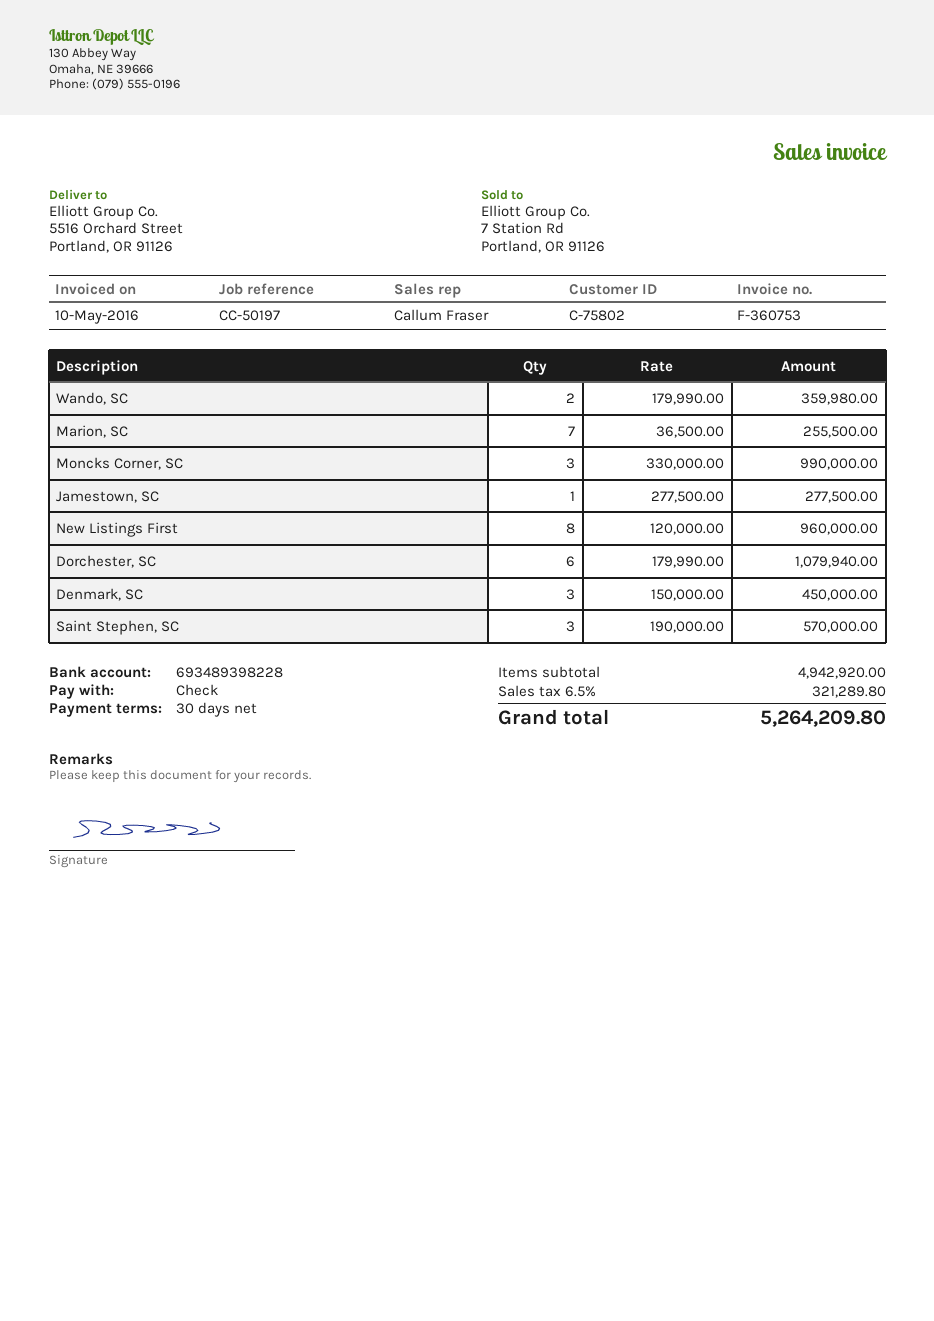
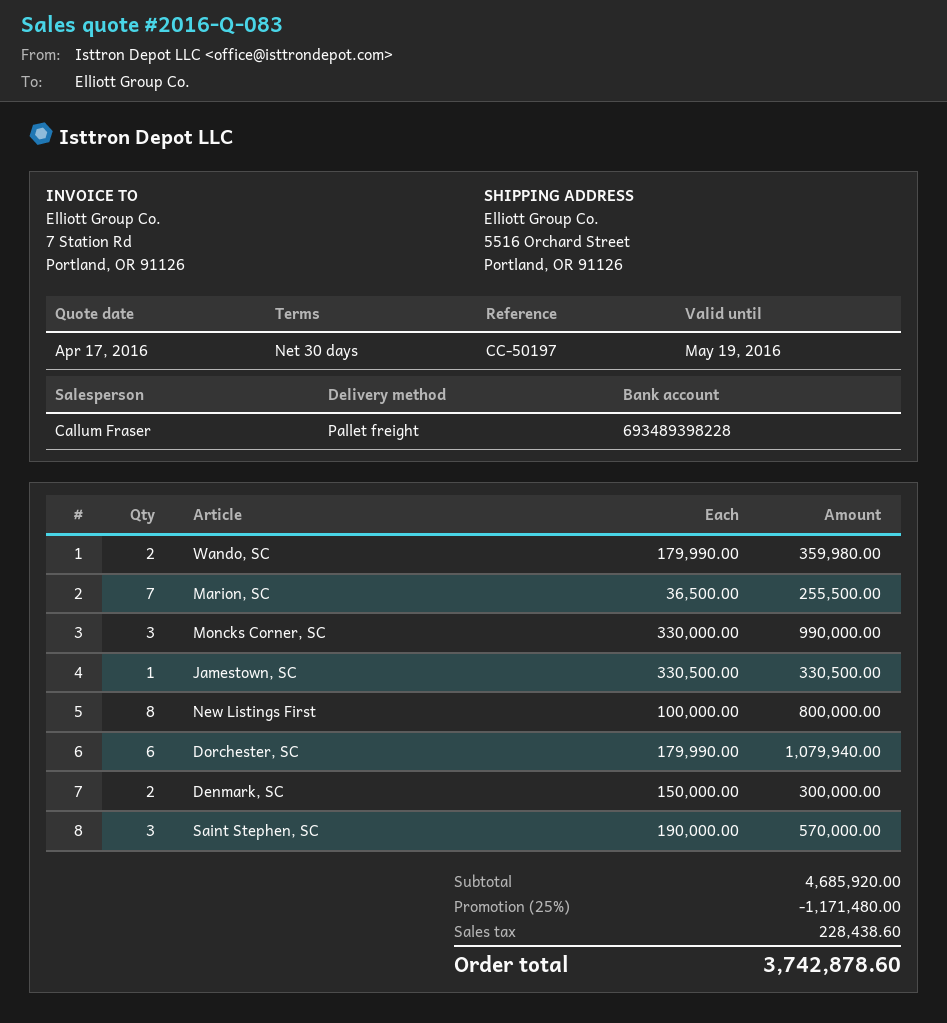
Jamestown, SC: 1 x 277500.00 = 277500.00 -> 1 x 330500.00 = 330500.00
New Listings First: 8 x 120000.00 = 960000.00 -> 8 x 100000.00 = 800000.00
Denmark, SC: 3 x 150000.00 = 450000.00 -> 2 x 150000.00 = 300000.00
subtotal: 4942920.00 -> 4685920.00
discount: none -> 25% = 1171480.00
tax: 321289.80 -> 228438.60
total: 5264209.80 -> 3742878.60

